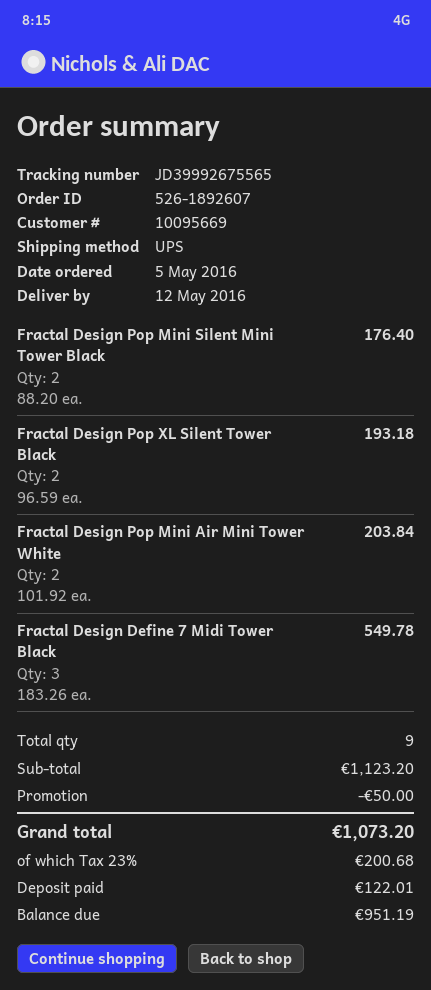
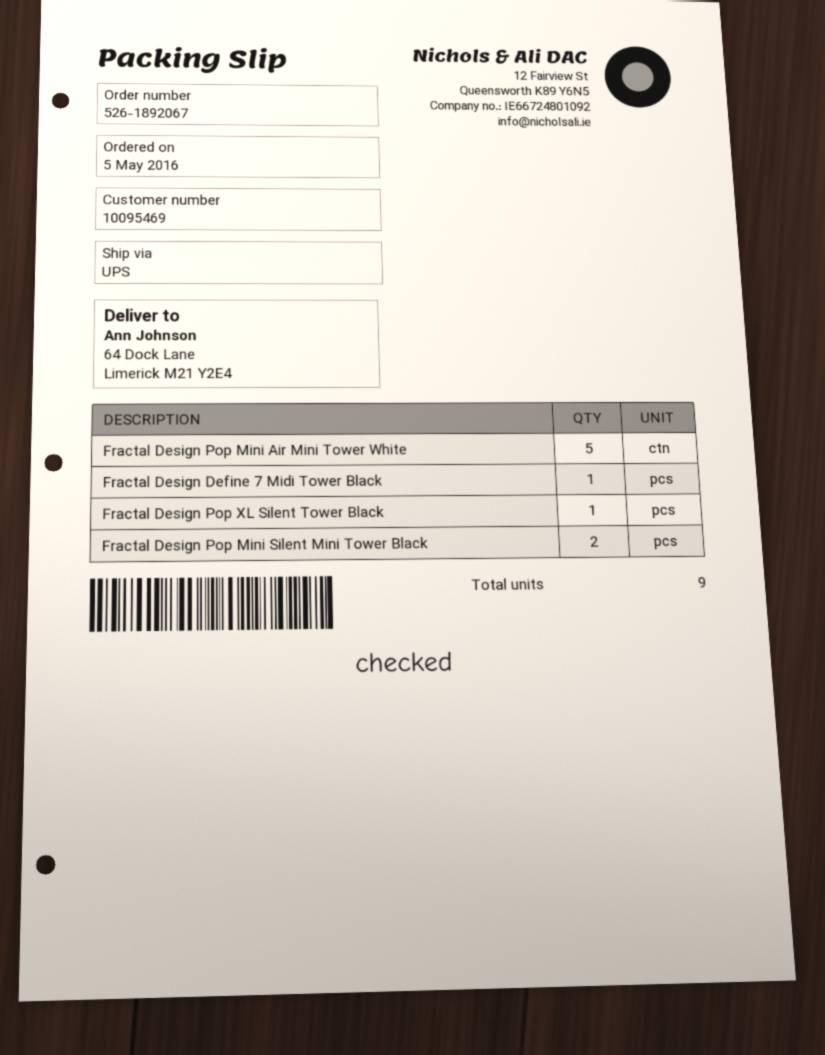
order number: 526-1892607 -> 526-1892067
customer number: 10095669 -> 10095469
Fractal Design Pop XL Silent Tower Black: 2 -> 1
Fractal Design Pop Mini Air Mini Tower White: 2 -> 5
Fractal Design Define 7 Midi Tower Black: 3 -> 1

